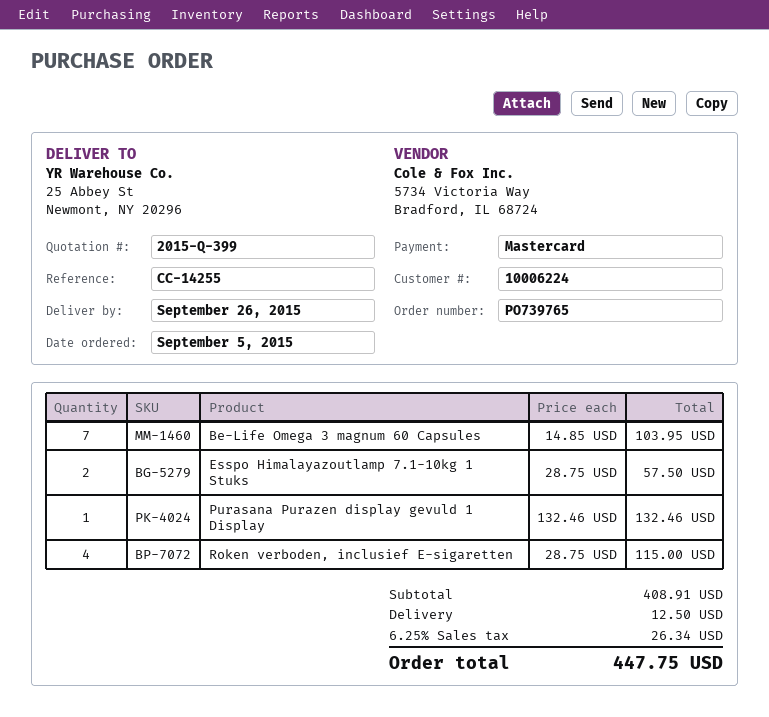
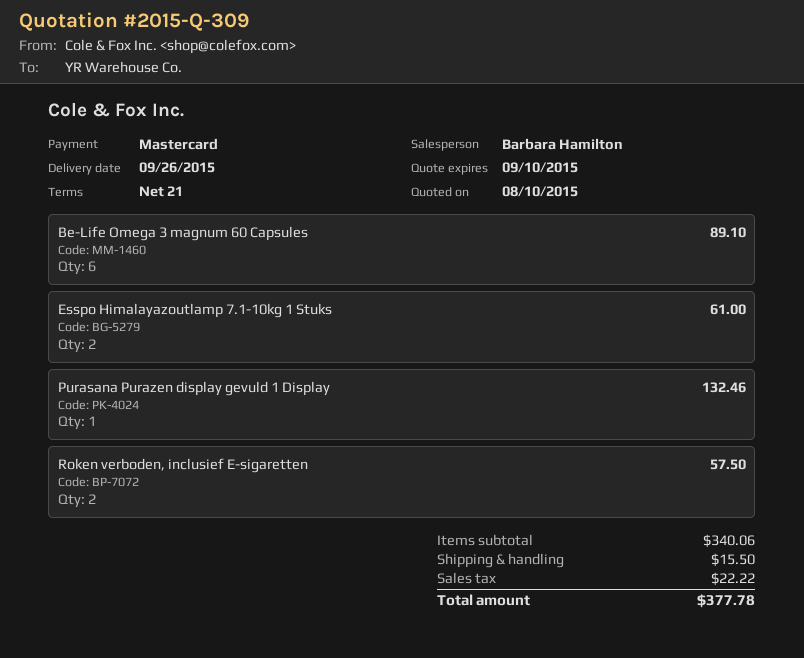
quote number: 2015-Q-399 -> 2015-Q-309
Be-Life Omega 3 magnum 60 Capsules: 7 for 103.95 -> 6 for 89.10
Esspo Himalayazoutlamp 7.1-10kg 1 Stuks: 2 for 57.50 -> 2 for 61.00
Roken verboden, inclusief E-sigaretten: 4 for 115.00 -> 2 for 57.50
subtotal: 408.91 -> 340.06
shipping: 12.50 -> 15.50
tax: 26.34 -> 22.22
total: 447.75 -> 377.78

